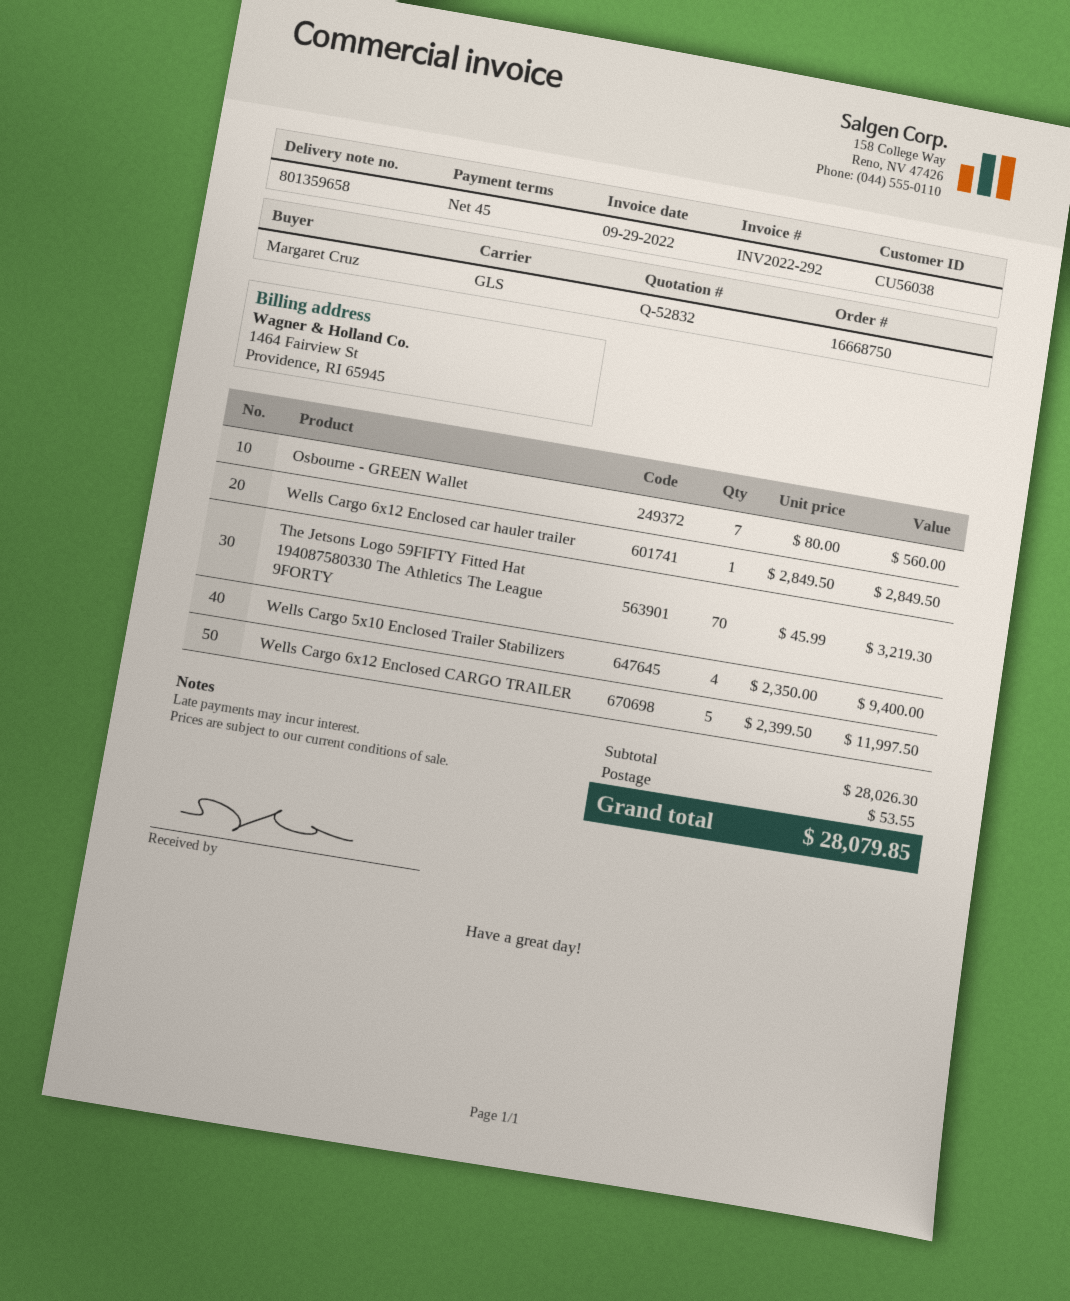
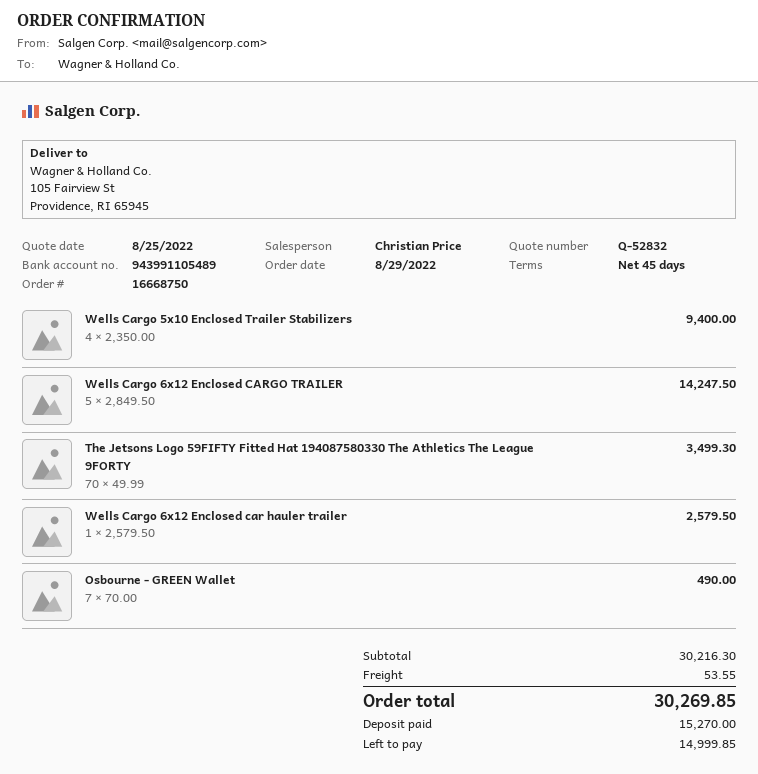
Osbourne - GREEN Wallet: 7 x 80.00 = 560.00 -> 7 x 70.00 = 490.00
Wells Cargo 6x12 Enclosed car hauler trailer: 1 x 2849.50 = 2849.50 -> 1 x 2579.50 = 2579.50
The Jetsons Logo 59FIFTY Fitted Hat 194087580330 The Athletics The League 9FORTY: 70 x 45.99 = 3219.30 -> 70 x 49.99 = 3499.30
Wells Cargo 6x12 Enclosed CARGO TRAILER: 5 x 2399.50 = 11997.50 -> 5 x 2849.50 = 14247.50
subtotal: 28026.30 -> 30216.30
total: 28079.85 -> 30269.85

